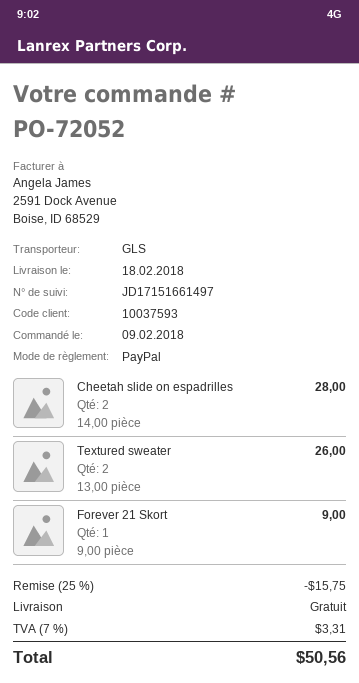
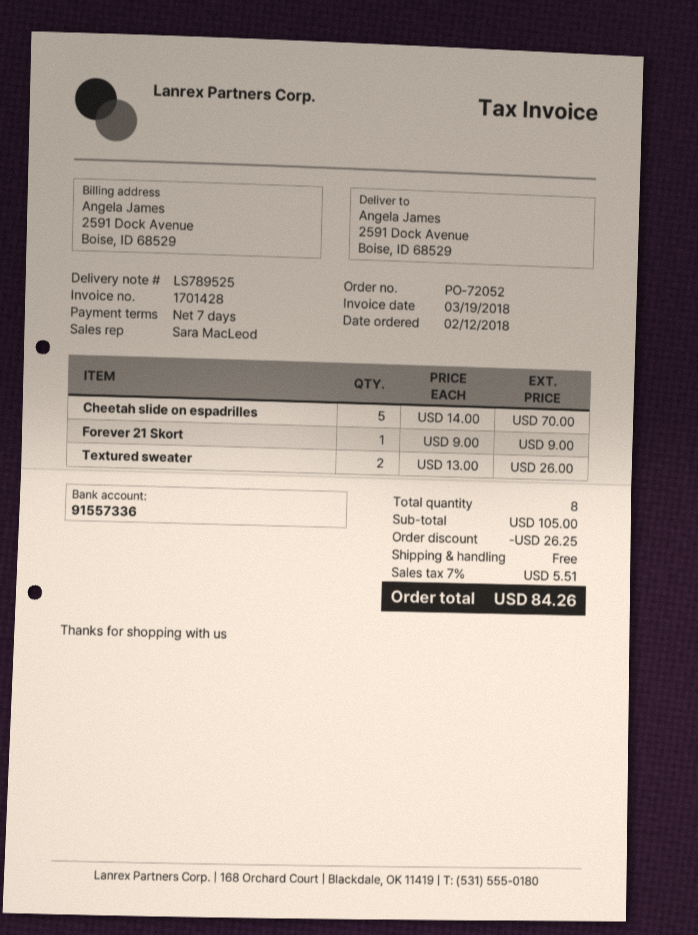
order date: 2018-02-09 -> 2018-02-12
Cheetah slide on espadrilles: 2 x 14.00 = 28.00 -> 5 x 14.00 = 70.00
discount: 15.75 -> 26.25
tax: 7% = 3.31 -> 7% = 5.51
total: 50.56 -> 84.26

